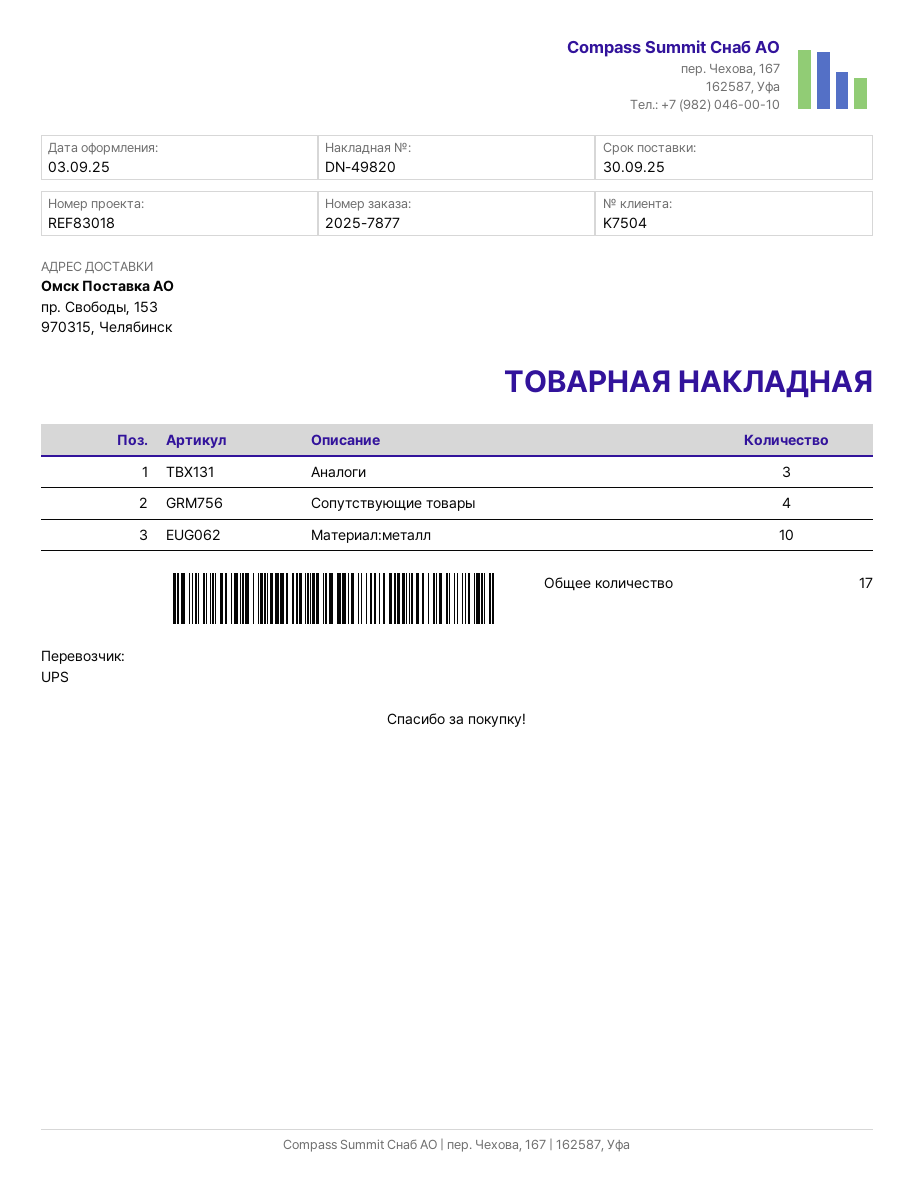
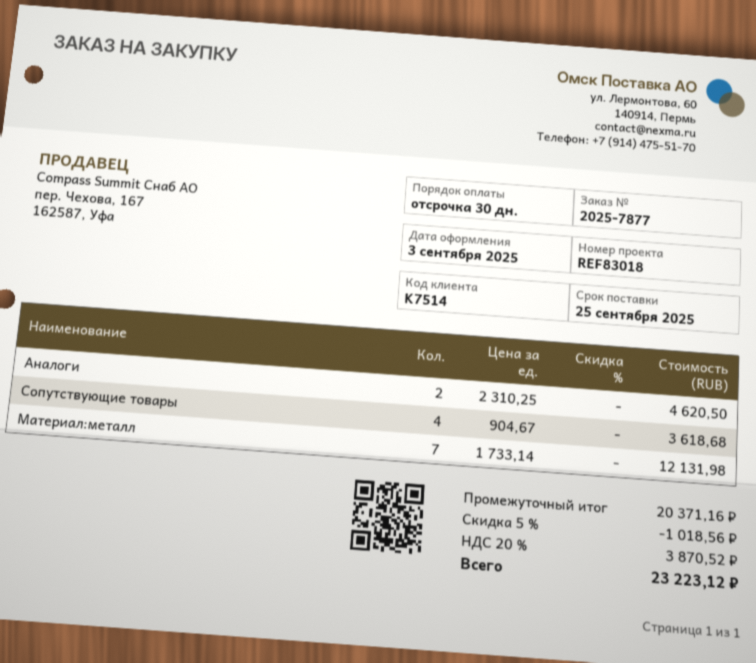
delivery date: 2025-09-30 -> 2025-09-25
customer number: K7504 -> K7514
Аналоги: 3 -> 2
Материал:металл: 10 -> 7

